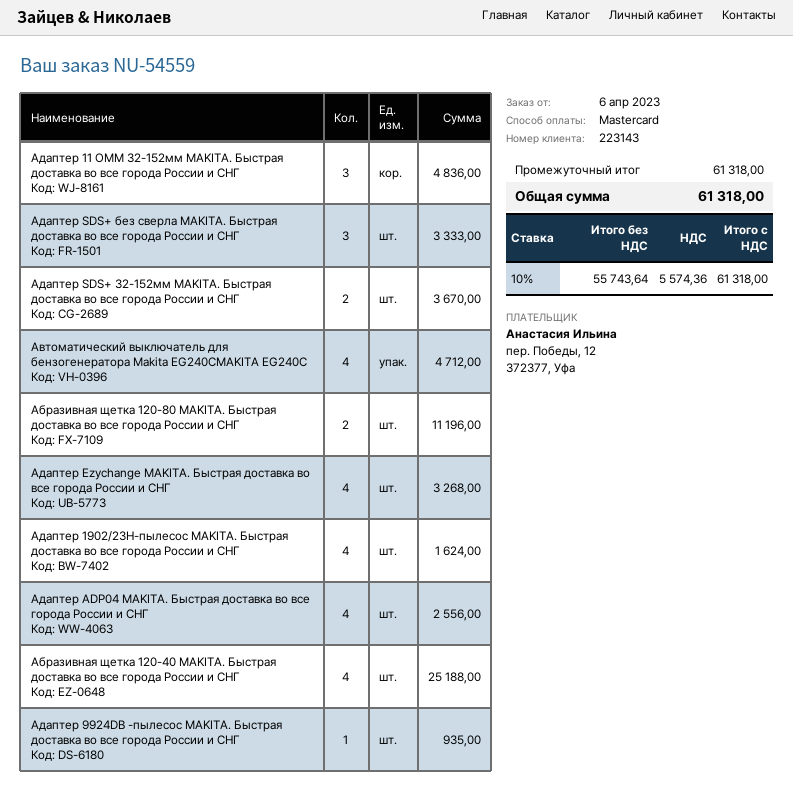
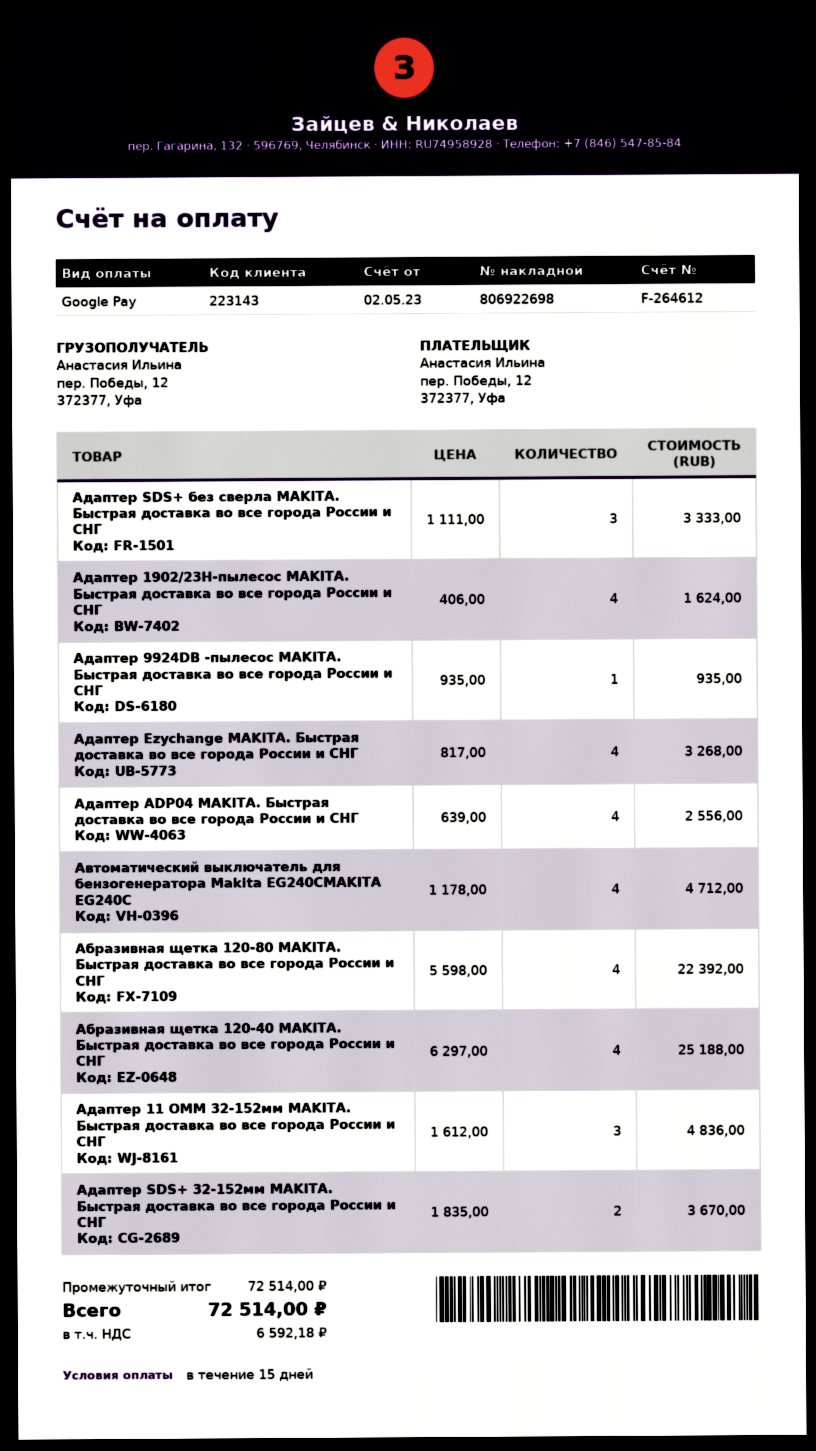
payment method: Mastercard -> Google Pay
Абразивная щетка 120-80 MAKITA. Быстрая доставка во все города России и СНГ: 2 for 11196.00 -> 4 for 22392.00
subtotal: 61318.00 -> 72514.00
tax: 5574.36 -> 6592.18
total: 61318.00 -> 72514.00

